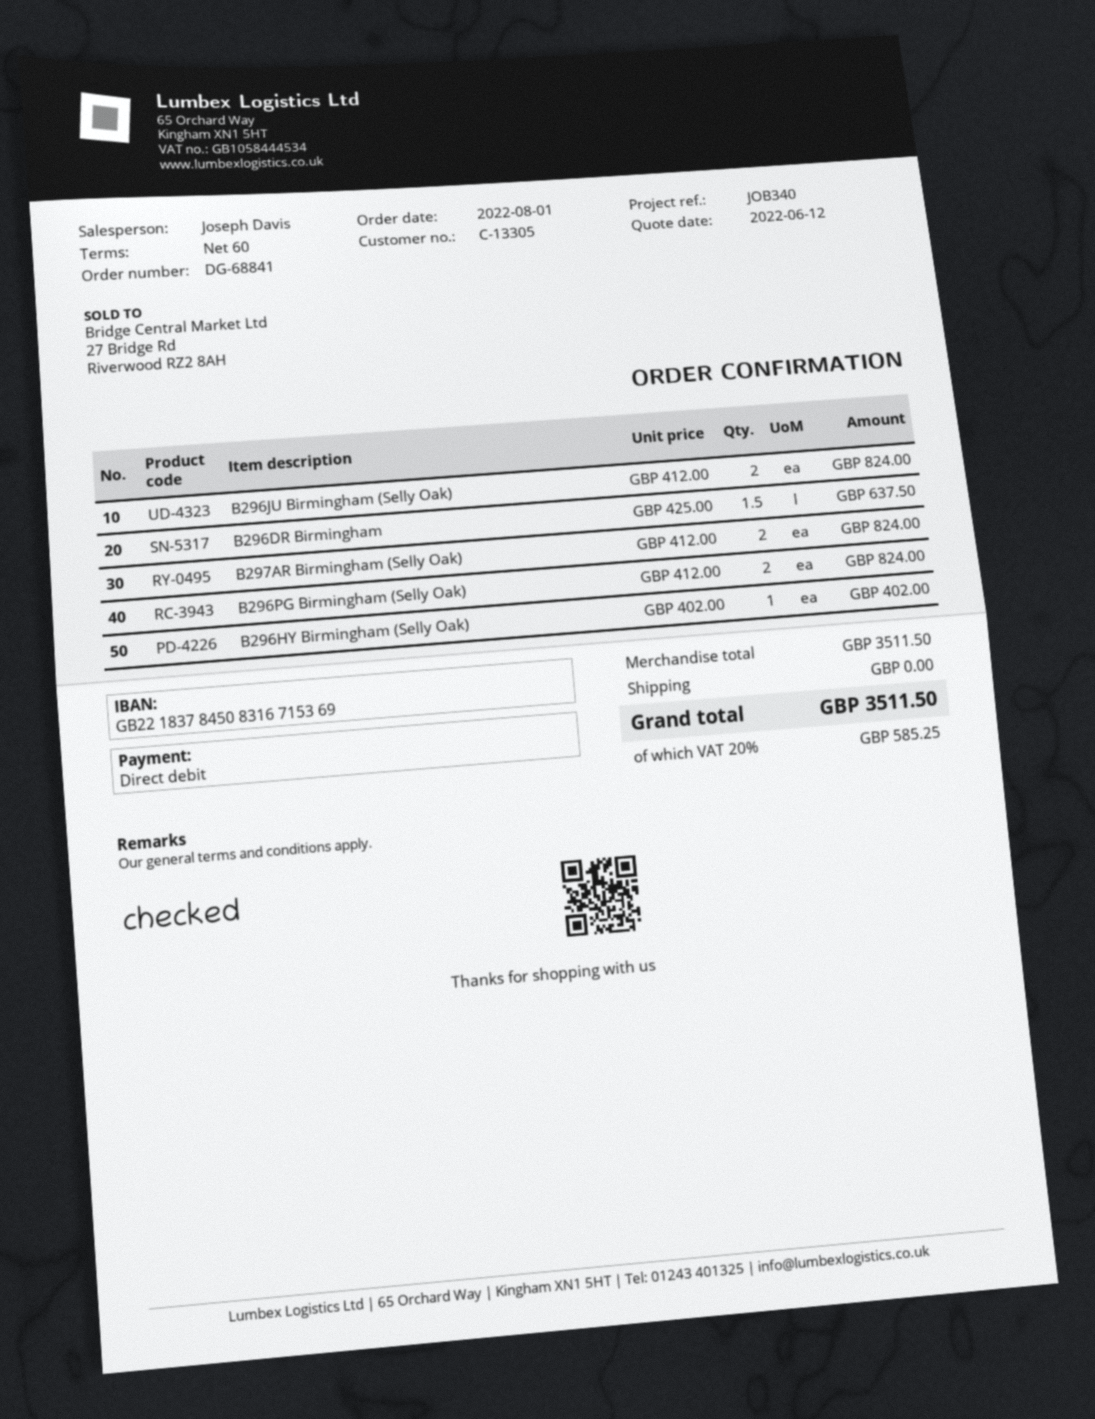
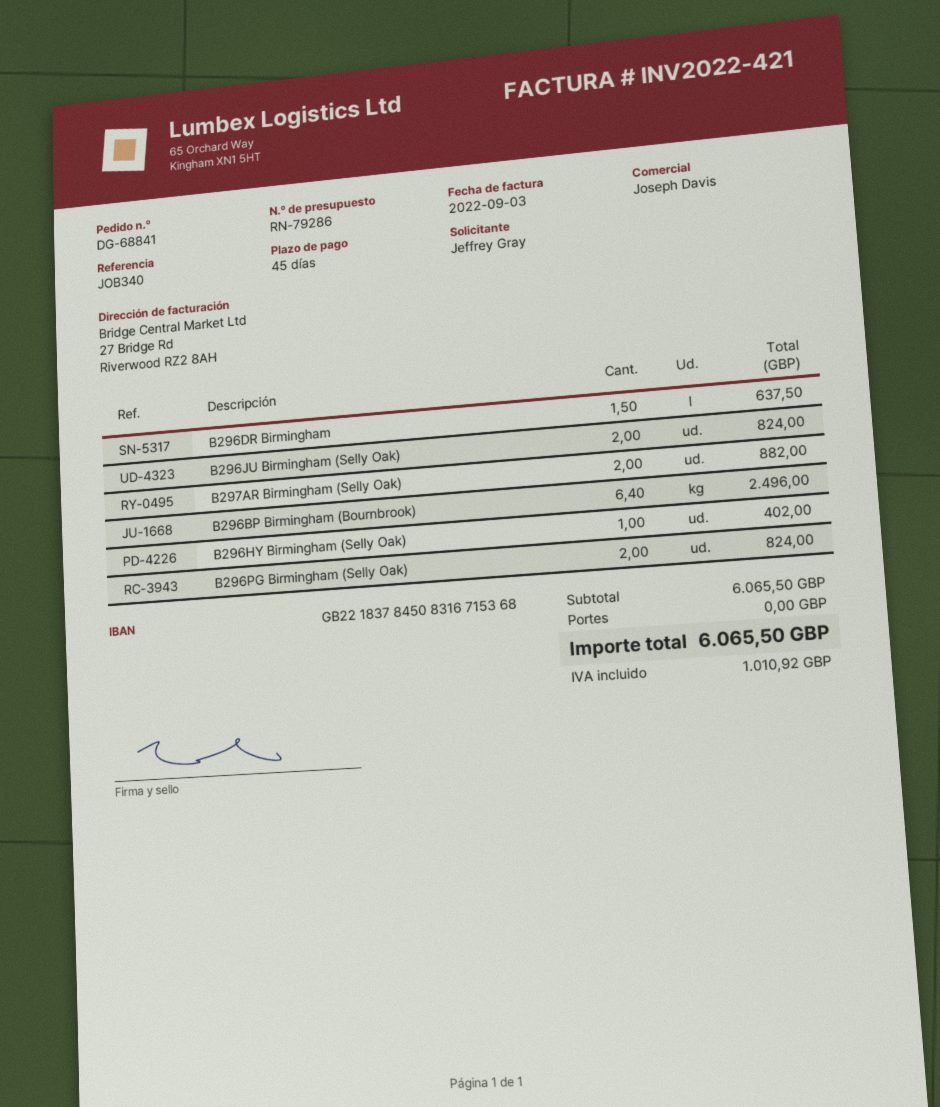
payment terms: 60 days -> 45 days
bank account: GB22183784508316715369 -> GB22183784508316715368
B297AR Birmingham (Selly Oak): 2 for 824.00 -> 2 for 882.00
B296BP Birmingham (Bournbrook): none -> 6.4 for 2496.00
subtotal: 3511.50 -> 6065.50
tax: 585.25 -> 1010.92
total: 3511.50 -> 6065.50

